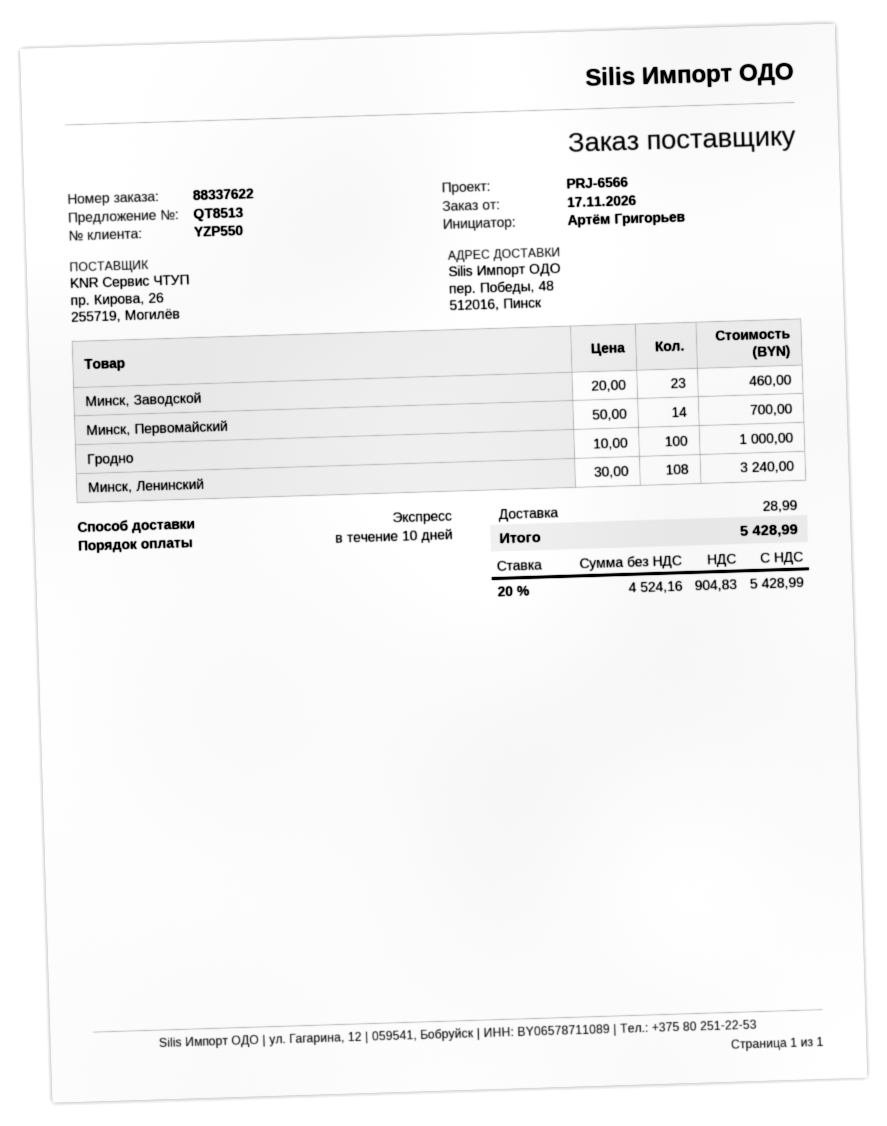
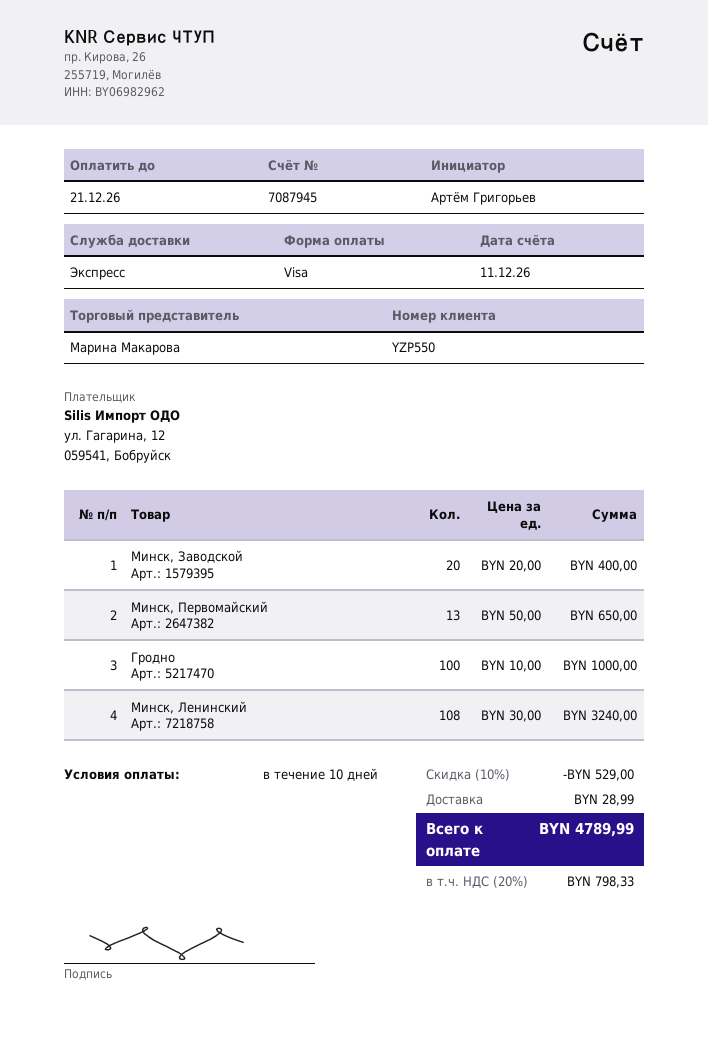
Минск, Заводской: 23 x 20.00 = 460.00 -> 20 x 20.00 = 400.00
Минск, Первомайский: 14 x 50.00 = 700.00 -> 13 x 50.00 = 650.00
discount: none -> 10% = 529.00
tax: 20% = 904.83 -> 20% = 798.33
total: 5428.99 -> 4789.99

